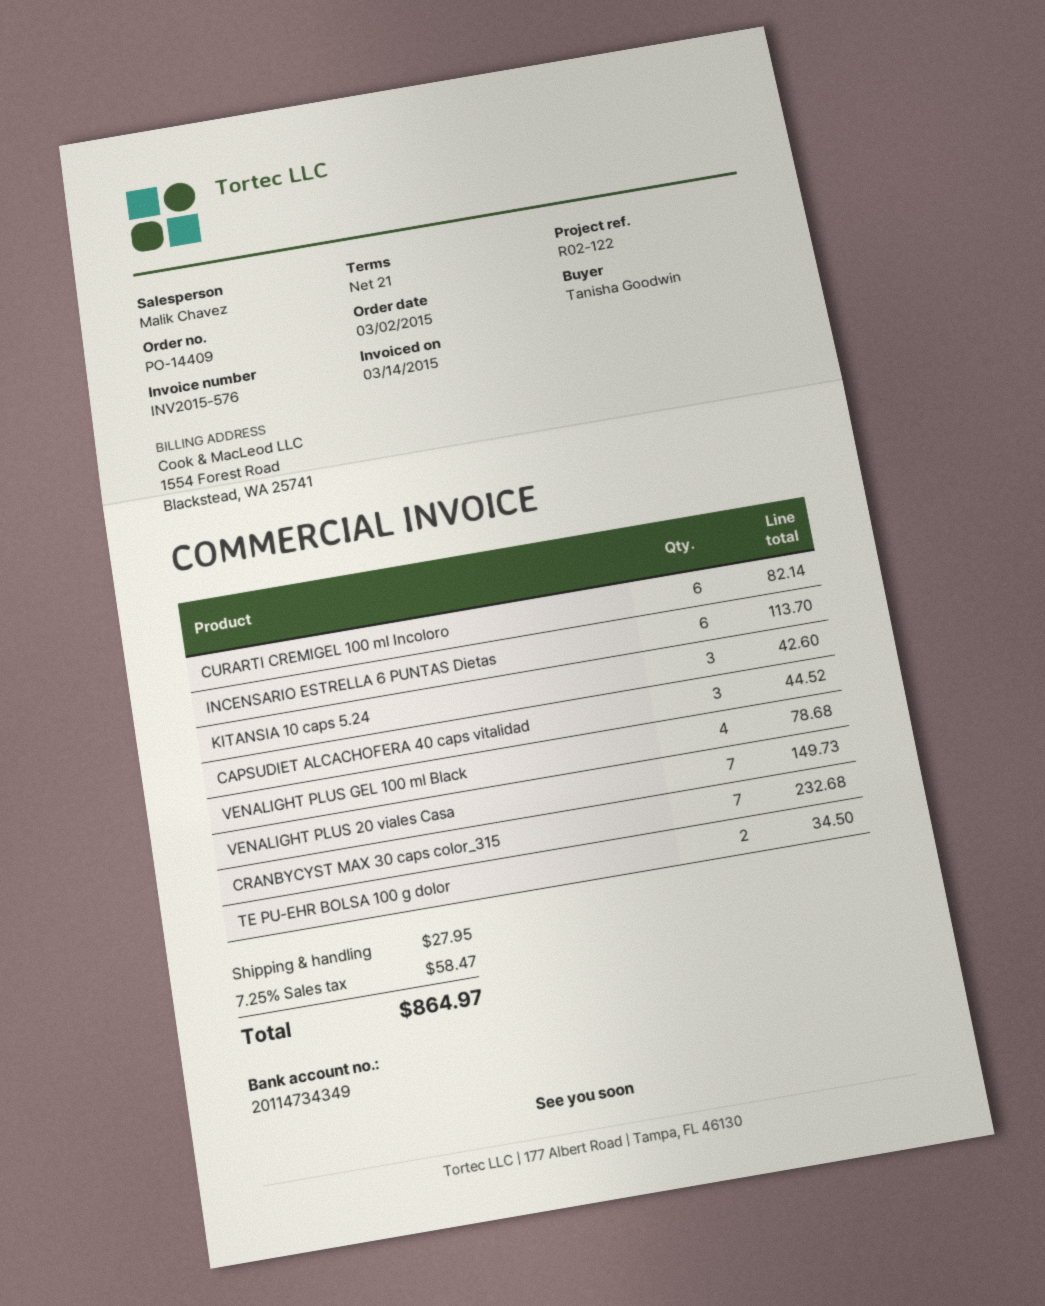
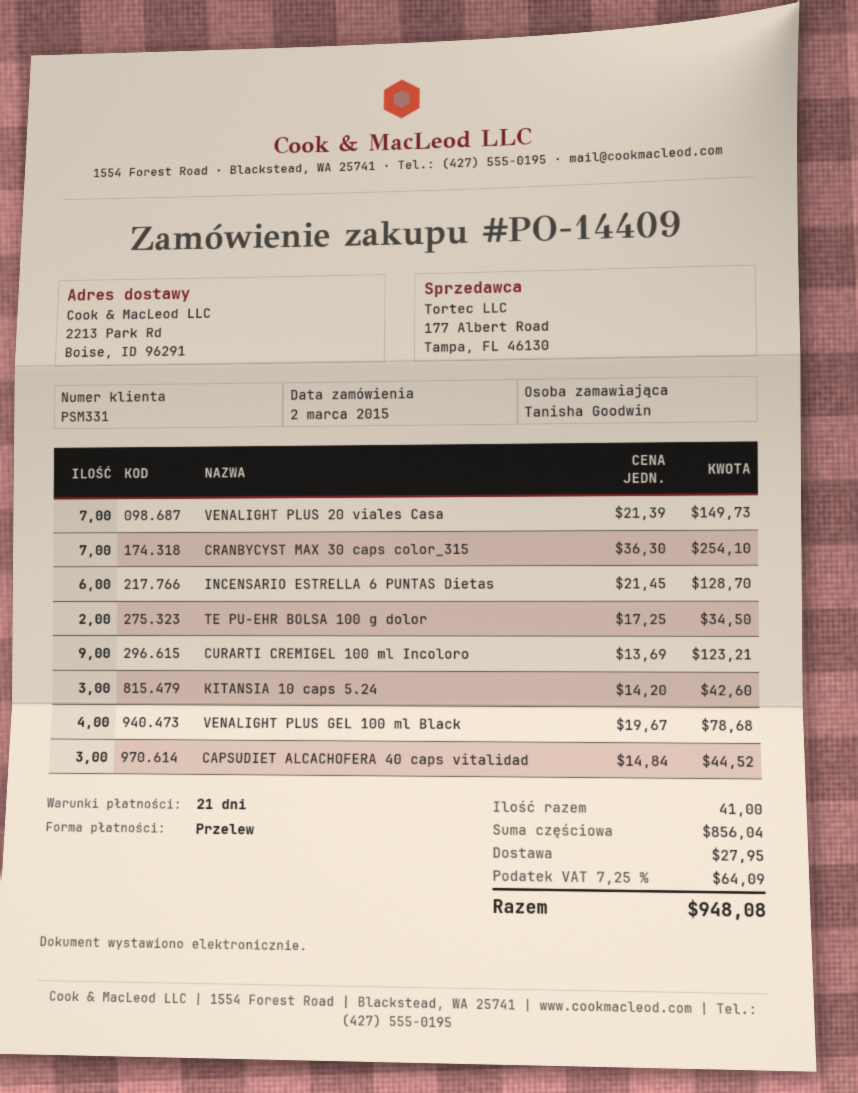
CURARTI CREMIGEL 100 ml Incoloro: 6 for 82.14 -> 9 for 123.21
INCENSARIO ESTRELLA 6 PUNTAS Dietas: 6 for 113.70 -> 6 for 128.70
CRANBYCYST MAX 30 caps color_315: 7 for 232.68 -> 7 for 254.10
tax: 7.25% = 58.47 -> 7.25% = 64.09
total: 864.97 -> 948.08

